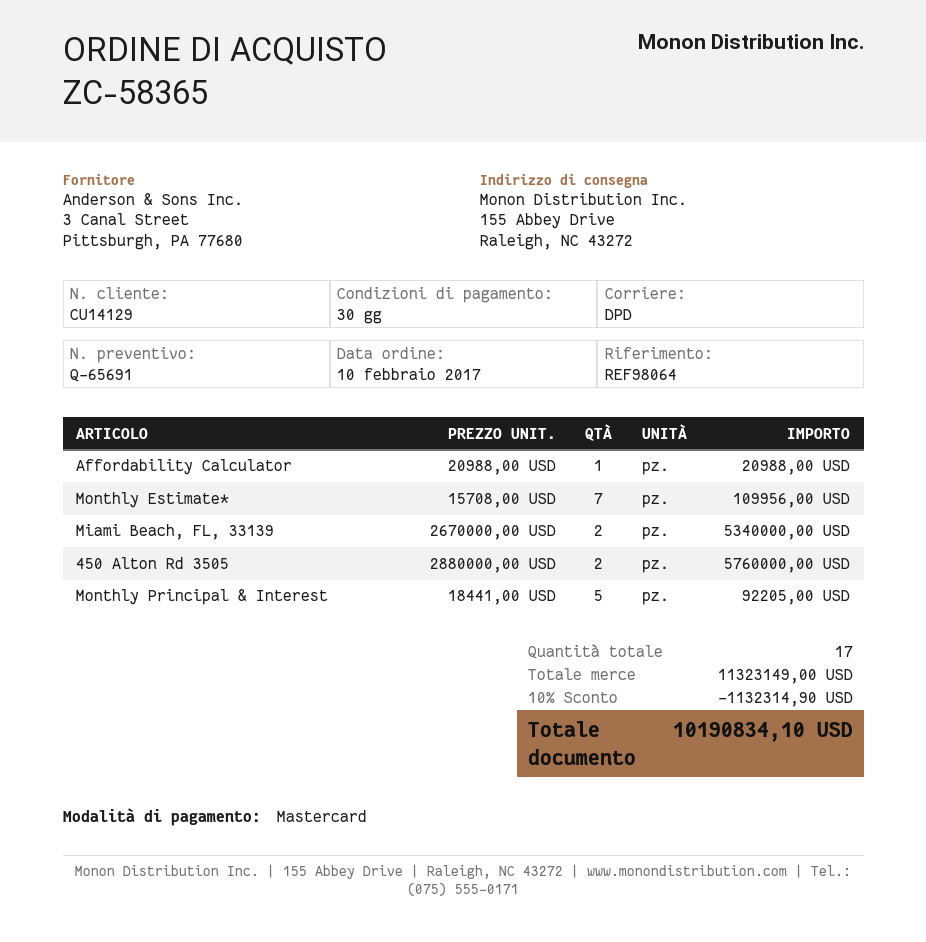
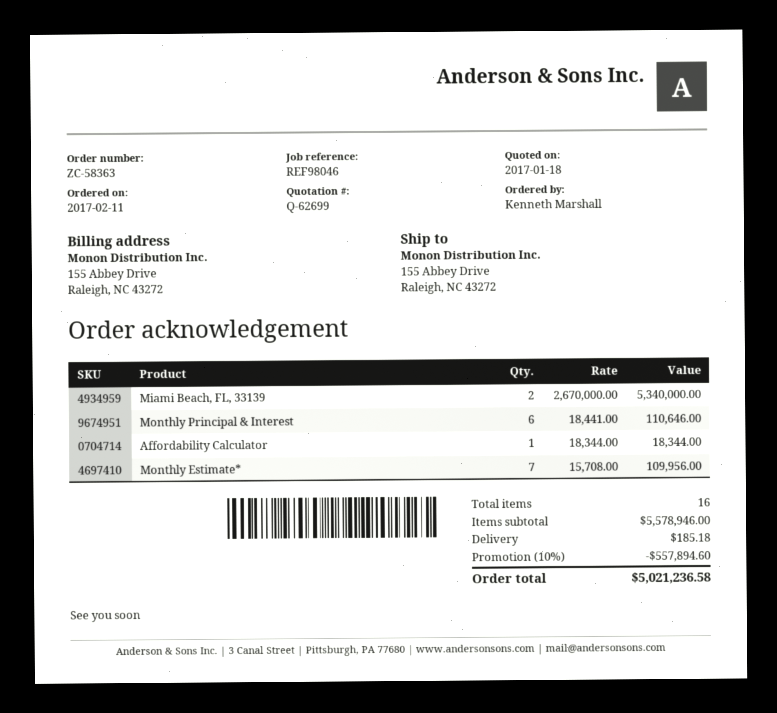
quote number: Q-65691 -> Q-62699
order number: ZC-58365 -> ZC-58363
order date: 2017-02-10 -> 2017-02-11
reference: REF98064 -> REF98046
Affordability Calculator: 1 x 20988.00 = 20988.00 -> 1 x 18344.00 = 18344.00
450 Alton Rd 3505: 2 x 2880000.00 = 5760000.00 -> none
Monthly Principal & Interest: 5 x 18441.00 = 92205.00 -> 6 x 18441.00 = 110646.00
total quantity: 17 -> 16
subtotal: 11323149.00 -> 5578946.00
discount: 10% = 1132314.90 -> 10% = 557894.60
shipping: none -> 185.18
total: 10190834.10 -> 5021236.58

